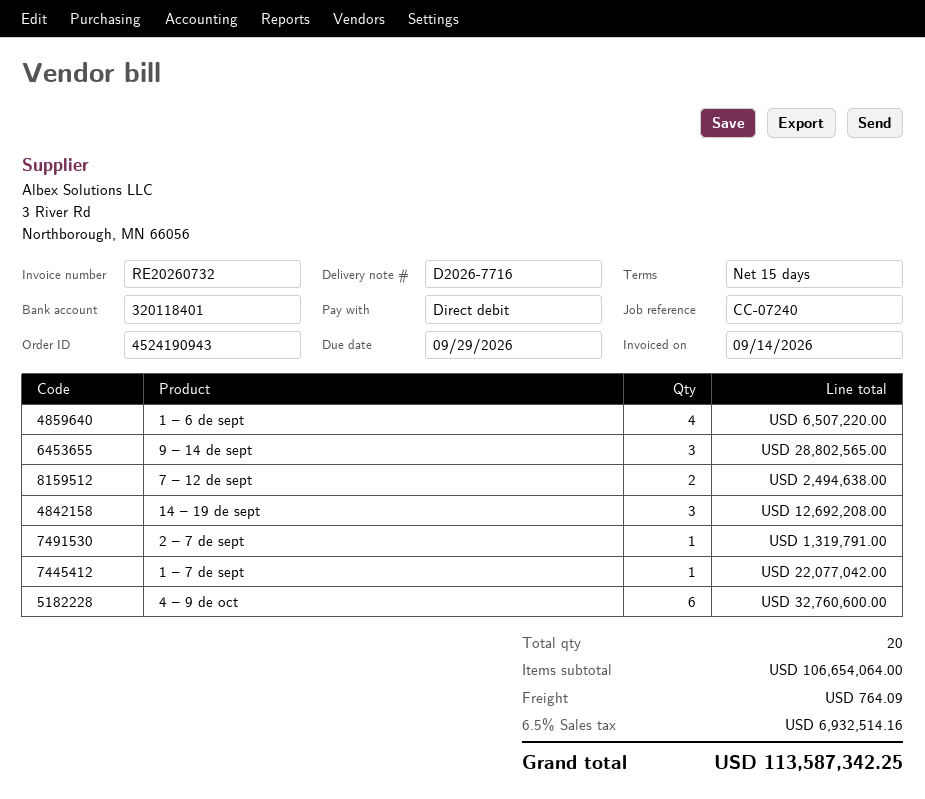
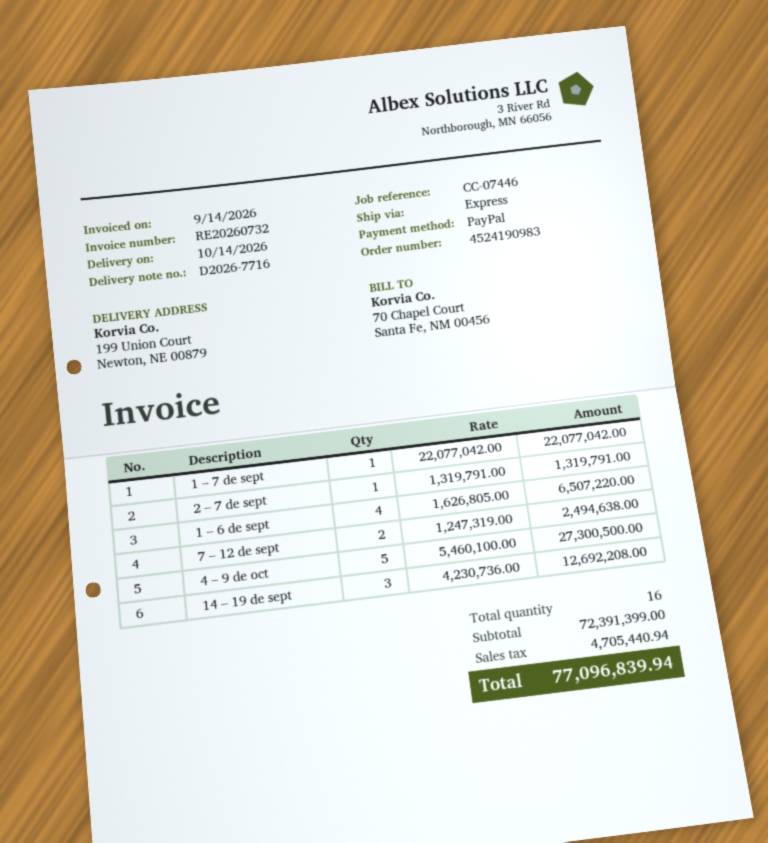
order number: 4524190943 -> 4524190983
reference: CC-07240 -> CC-07446
payment method: direct debit -> PayPal
9 – 14 de sept: 3 for 28802565.00 -> none
4 – 9 de oct: 6 for 32760600.00 -> 5 for 27300500.00
total quantity: 20 -> 16
subtotal: 106654064.00 -> 72391399.00
shipping: 764.09 -> none
tax: 6932514.16 -> 4705440.94
total: 113587342.25 -> 77096839.94

